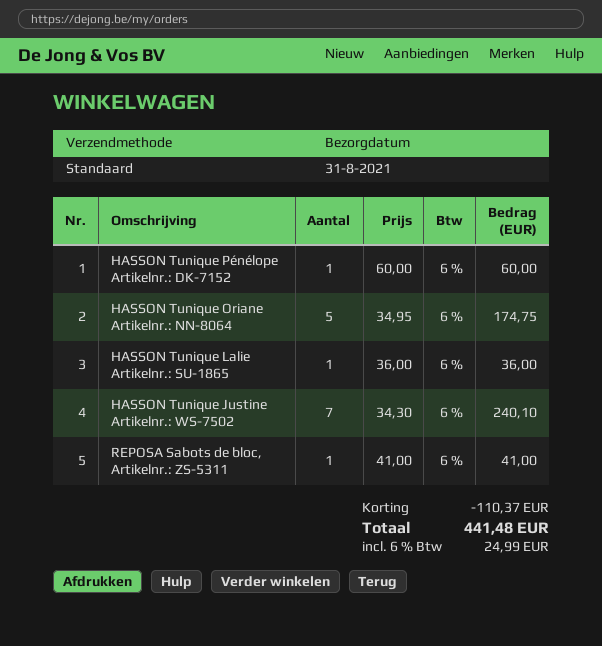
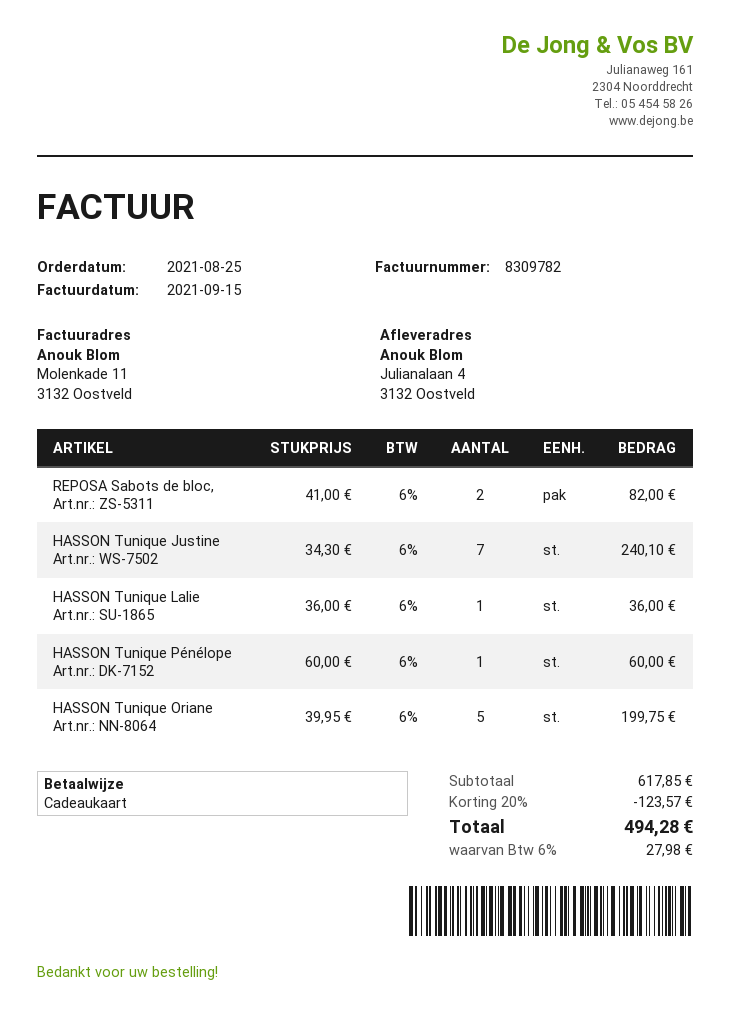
HASSON Tunique Oriane: 5 x 34.95 = 174.75 -> 5 x 39.95 = 199.75
REPOSA Sabots de bloc,: 1 x 41.00 = 41.00 -> 2 x 41.00 = 82.00
discount: 110.37 -> 123.57
tax: 6% = 24.99 -> 6% = 27.98
total: 441.48 -> 494.28

